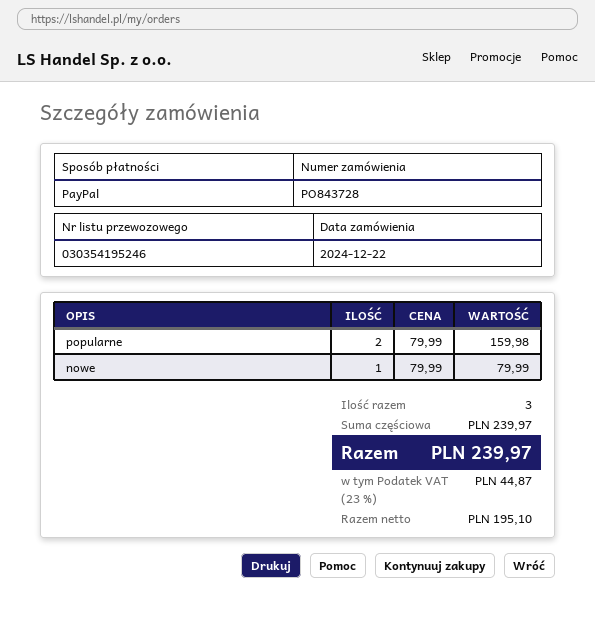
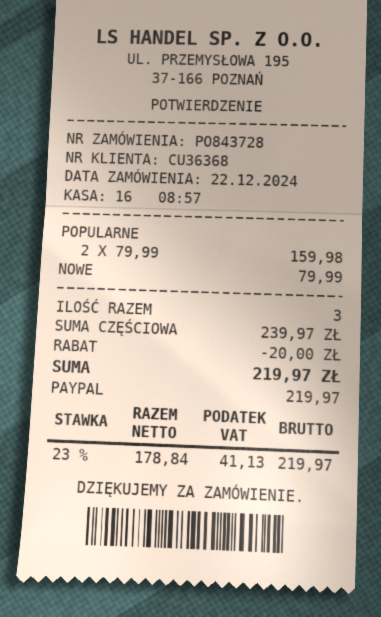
discount: none -> 20.00
net: 195.10 -> 178.84
tax: 23% = 44.87 -> 23% = 41.13
total: 239.97 -> 219.97

